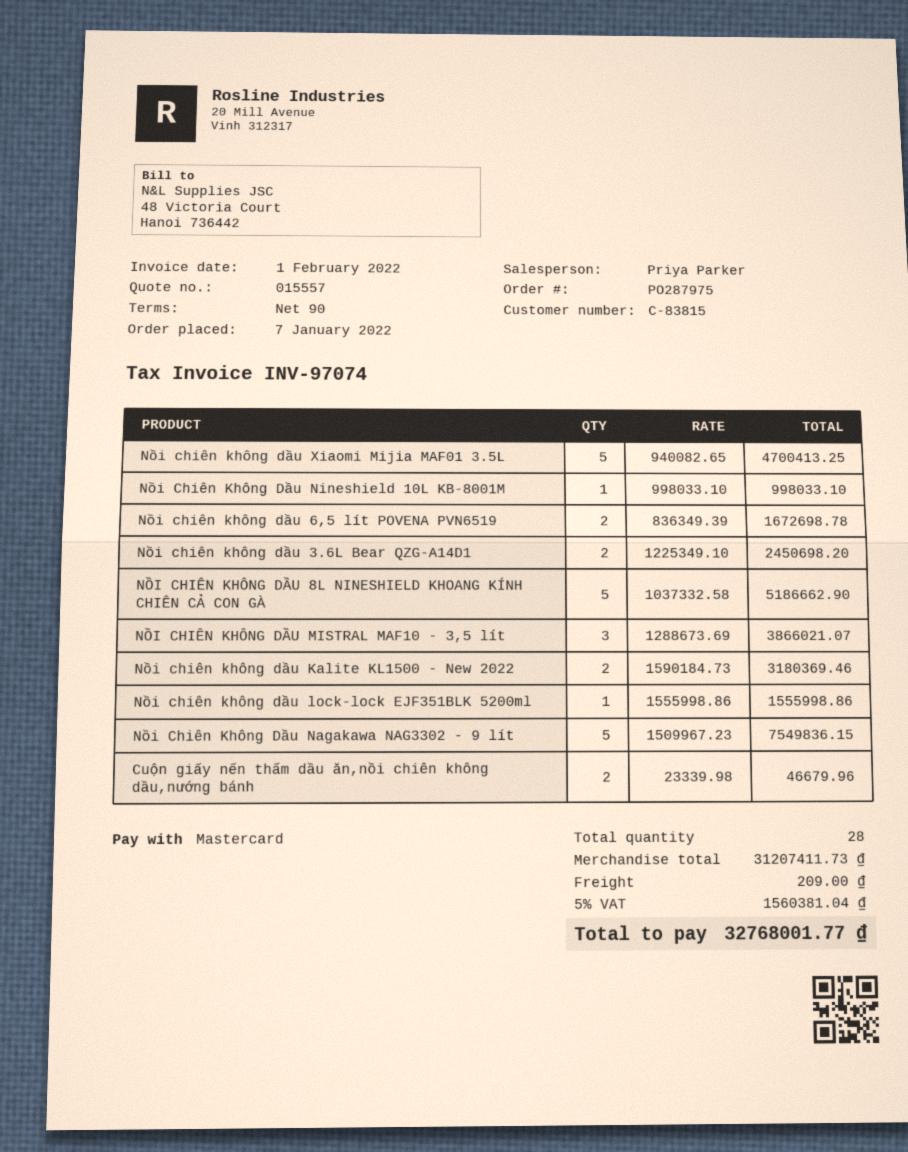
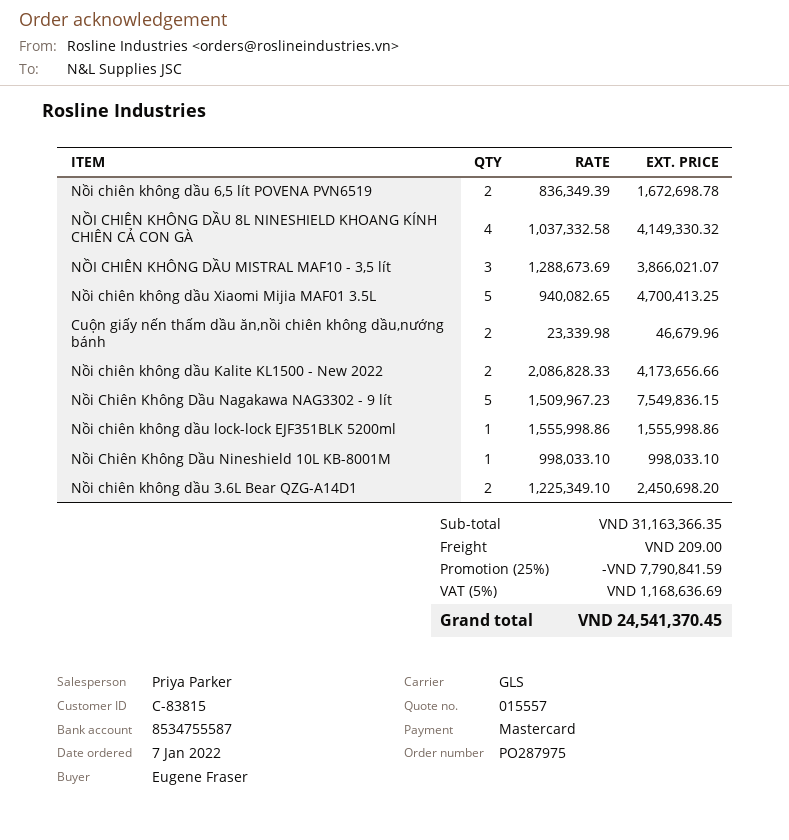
NỒI CHIÊN KHÔNG DẦU 8L NINESHIELD KHOANG KÍNH CHIÊN CẢ CON GÀ: 5 x 1037332.58 = 5186662.90 -> 4 x 1037332.58 = 4149330.32
Nồi chiên không dầu Kalite KL1500 - New 2022: 2 x 1590184.73 = 3180369.46 -> 2 x 2086828.33 = 4173656.66
subtotal: 31207411.73 -> 31163366.35
discount: none -> 25% = 7790841.59
tax: 5% = 1560381.04 -> 5% = 1168636.69
total: 32768001.77 -> 24541370.45

